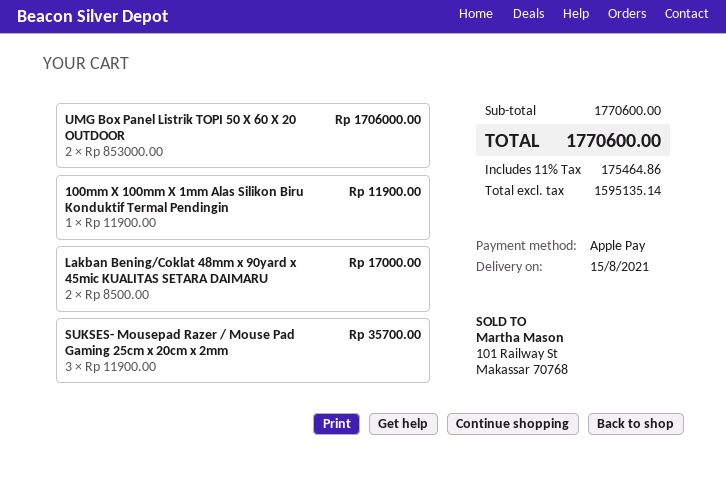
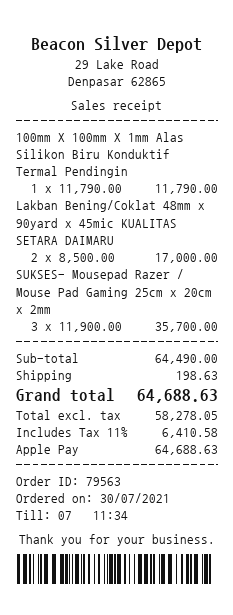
UMG Box Panel Listrik TOPI 50 X 60 X 20 OUTDOOR: 2 x 853000.00 = 1706000.00 -> none
100mm X 100mm X 1mm Alas Silikon Biru Konduktif Termal Pendingin: 1 x 11900.00 = 11900.00 -> 1 x 11790.00 = 11790.00
subtotal: 1770600.00 -> 64490.00
shipping: none -> 198.63
net: 1595135.14 -> 58278.05
tax: 11% = 175464.86 -> 11% = 6410.58
total: 1770600.00 -> 64688.63

